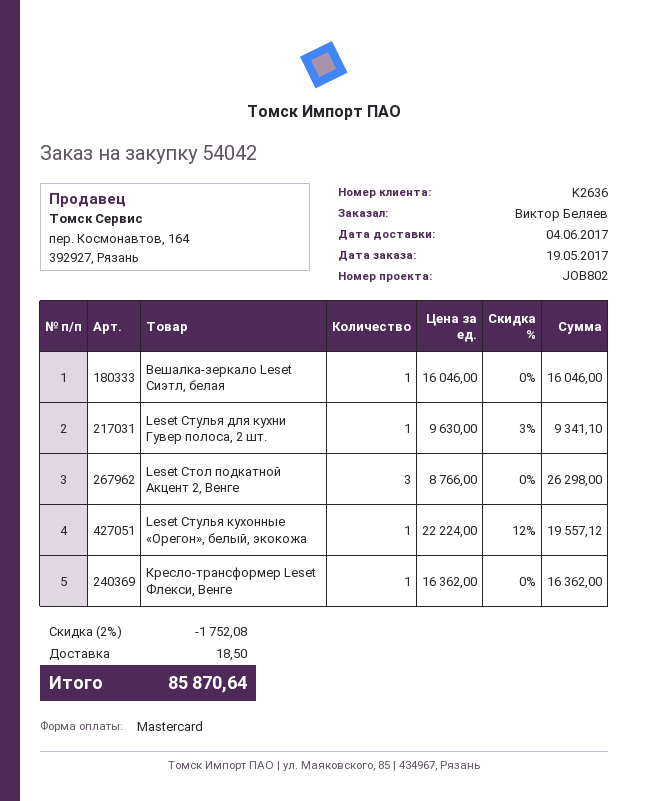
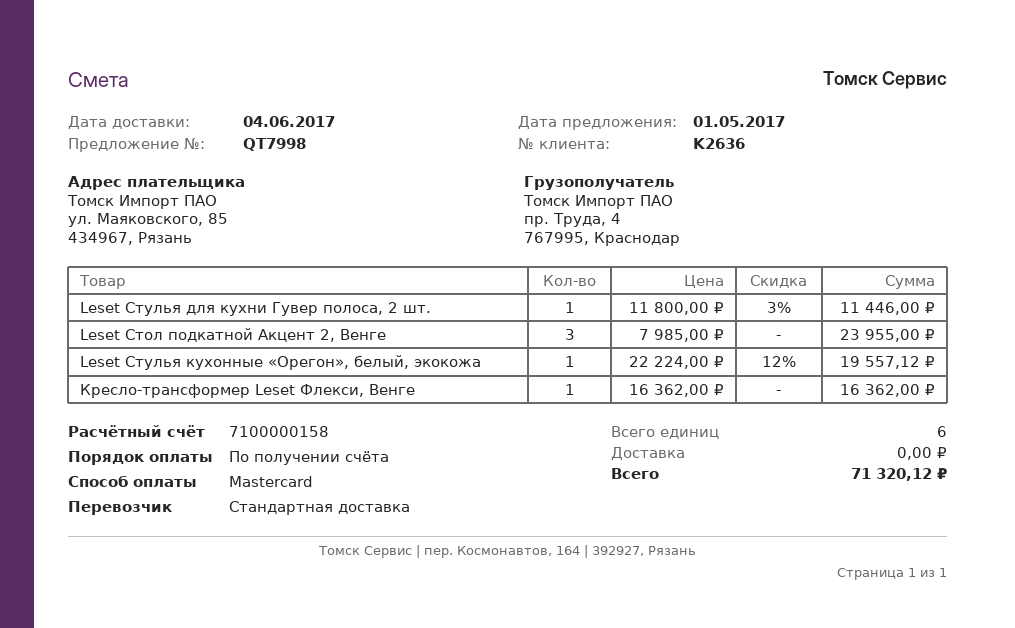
Вешалка-зеркало Leset Сиэтл, белая: 1 x 16046.00 = 16046.00 -> none
Leset Стулья для кухни Гувер полоса, 2 шт.: 1 x 9630.00 - 3% = 9341.10 -> 1 x 11800.00 - 3% = 11446.00
Leset Стол подкатной Акцент 2, Венге: 3 x 8766.00 = 26298.00 -> 3 x 7985.00 = 23955.00
discount: 2% = 1752.08 -> none
shipping: 18.50 -> 0.00
total: 85870.64 -> 71320.12

